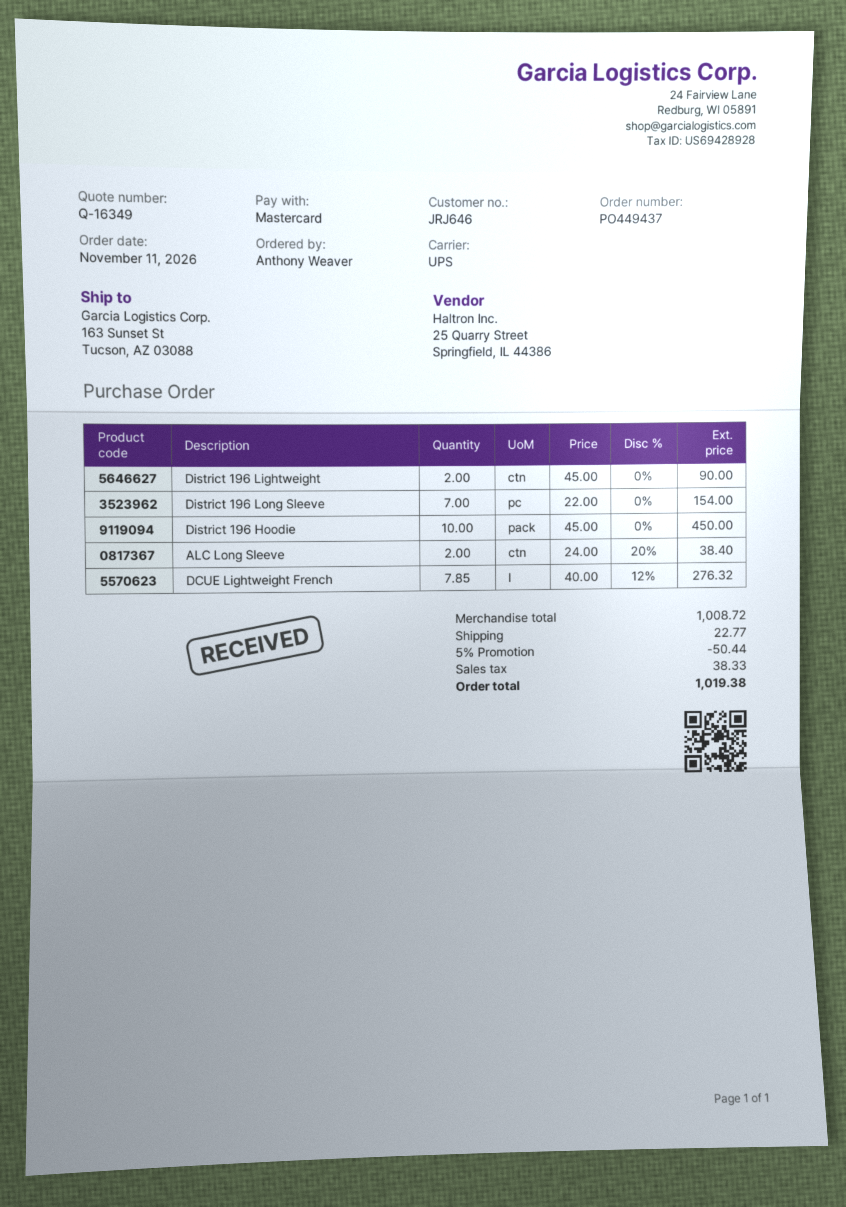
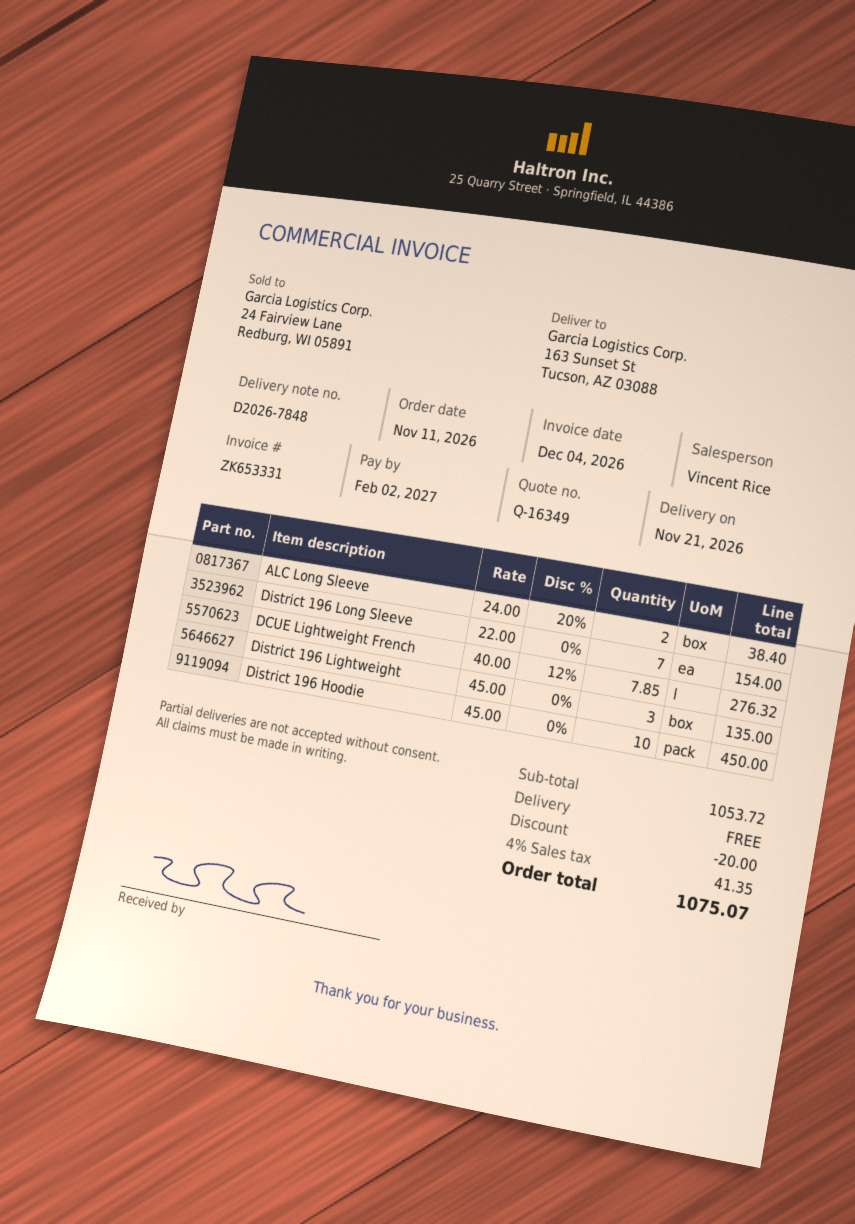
District 196 Lightweight: 2 x 45.00 = 90.00 -> 3 x 45.00 = 135.00
subtotal: 1008.72 -> 1053.72
discount: 50.44 -> 20.00
shipping: 22.77 -> 0.00
tax: 38.33 -> 41.35
total: 1019.38 -> 1075.07

